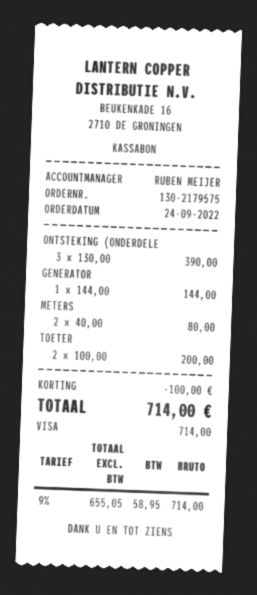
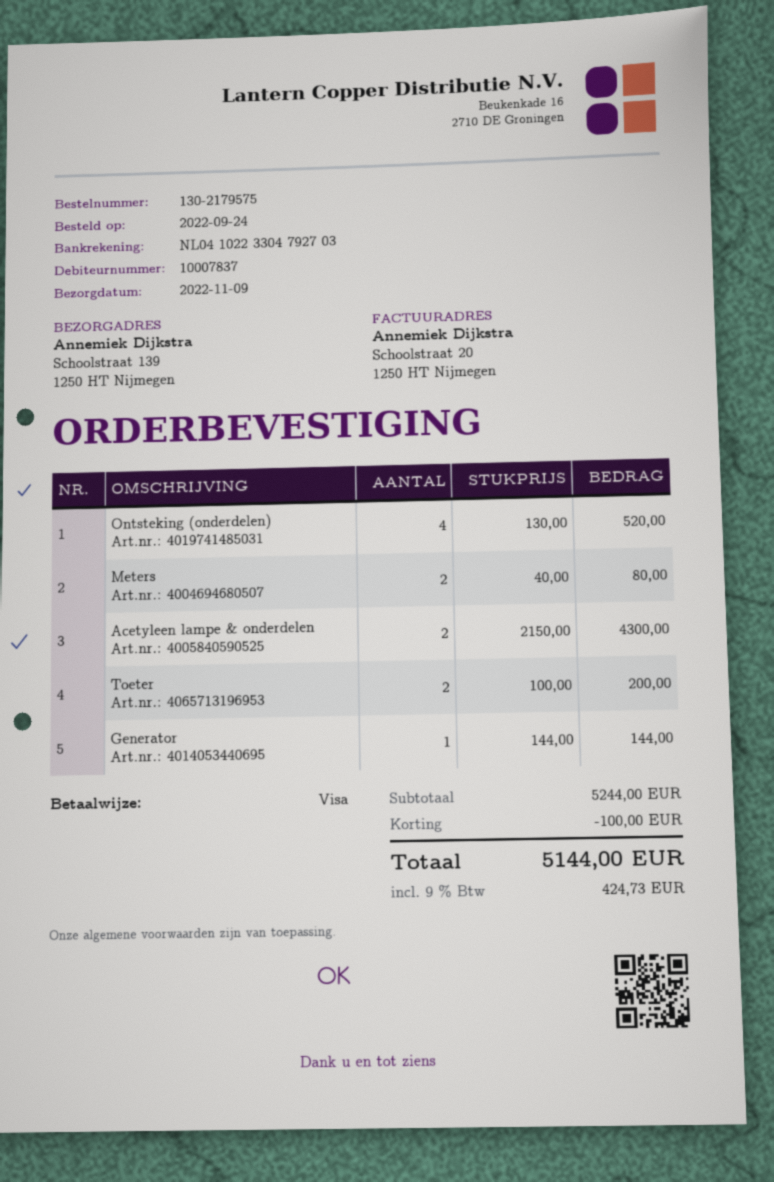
ONTSTEKING (ONDERDELE: 3 x 130.00 = 390.00 -> 4 x 130.00 = 520.00
Acetyleen lampe & onderdelen: none -> 2 x 2150.00 = 4300.00
tax: 9% = 58.95 -> 9% = 424.73
total: 714.00 -> 5144.00

